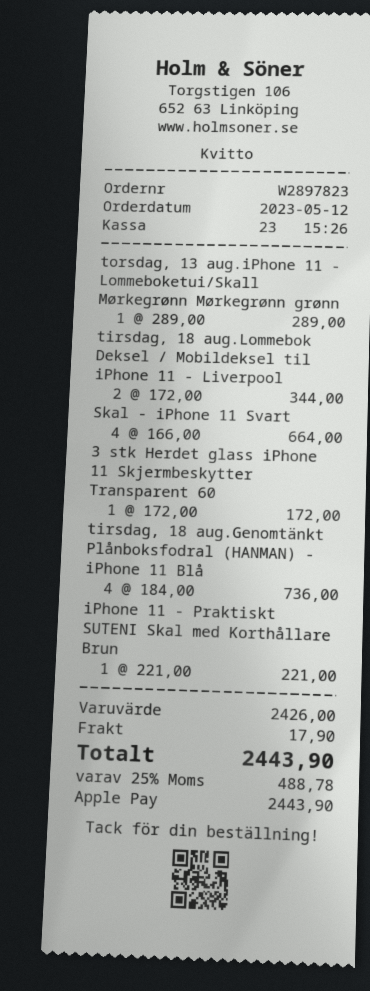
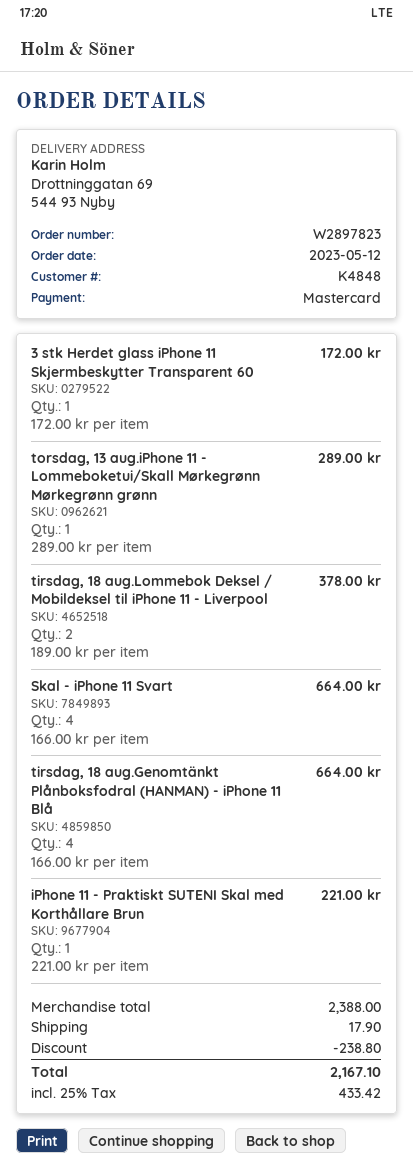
payment method: Apple Pay -> Mastercard
tirsdag, 18 aug.Lommebok Deksel / Mobildeksel til iPhone 11 - Liverpool: 2 x 172.00 = 344.00 -> 2 x 189.00 = 378.00
tirsdag, 18 aug.Genomtänkt Plånboksfodral (HANMAN) - iPhone 11 Blå: 4 x 184.00 = 736.00 -> 4 x 166.00 = 664.00
subtotal: 2426.00 -> 2388.00
discount: none -> 238.80
tax: 25% = 488.78 -> 25% = 433.42
total: 2443.90 -> 2167.10

